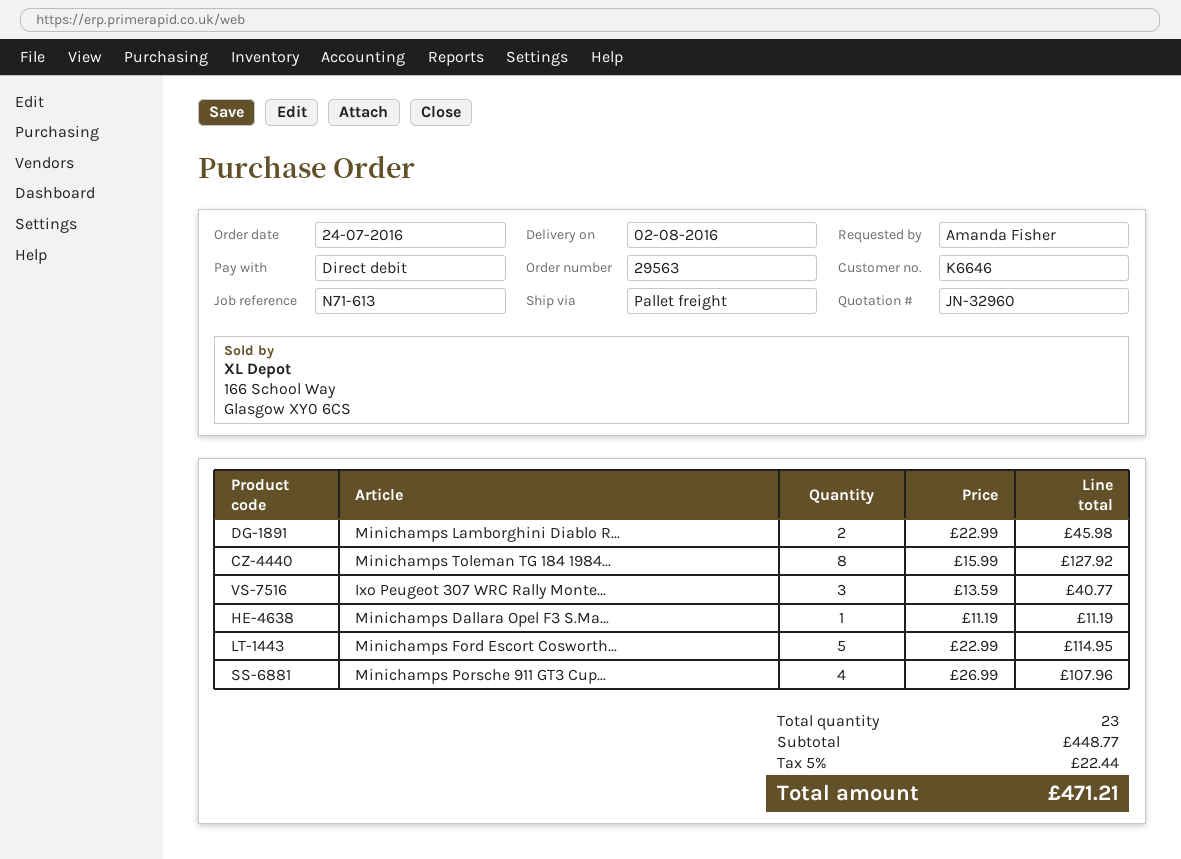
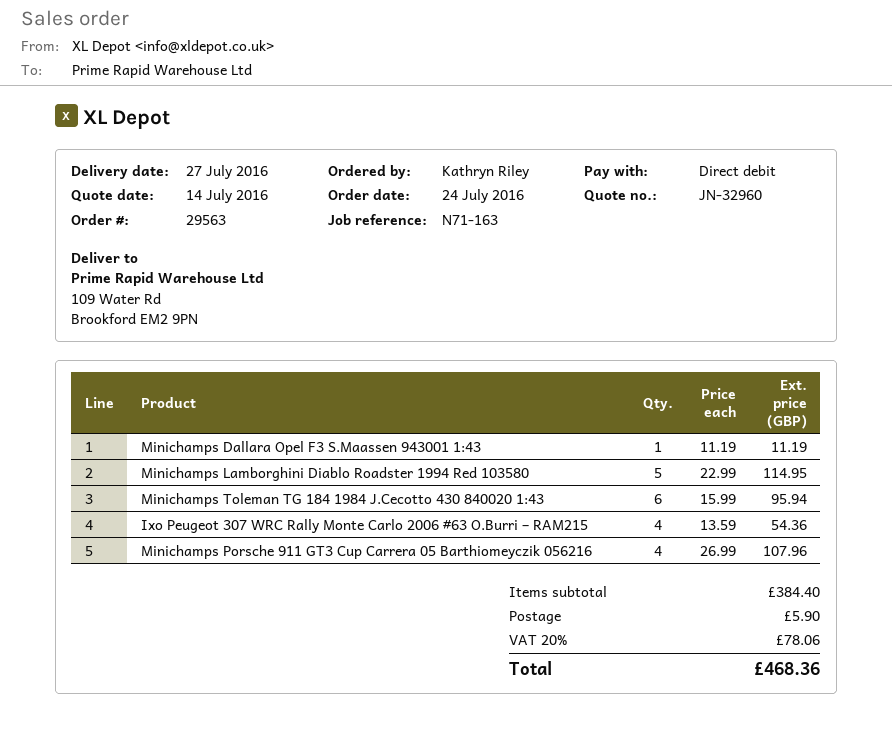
delivery date: 2016-08-02 -> 2016-07-27
reference: N71-613 -> N71-163
ordered by: Amanda Fisher -> Kathryn Riley
Minichamps Lamborghini Diablo R...: 2 x 22.99 = 45.98 -> 5 x 22.99 = 114.95
Minichamps Toleman TG 184 1984...: 8 x 15.99 = 127.92 -> 6 x 15.99 = 95.94
Ixo Peugeot 307 WRC Rally Monte...: 3 x 13.59 = 40.77 -> 4 x 13.59 = 54.36
Minichamps Ford Escort Cosworth...: 5 x 22.99 = 114.95 -> none
subtotal: 448.77 -> 384.40
shipping: none -> 5.90
tax: 5% = 22.44 -> 20% = 78.06
total: 471.21 -> 468.36

